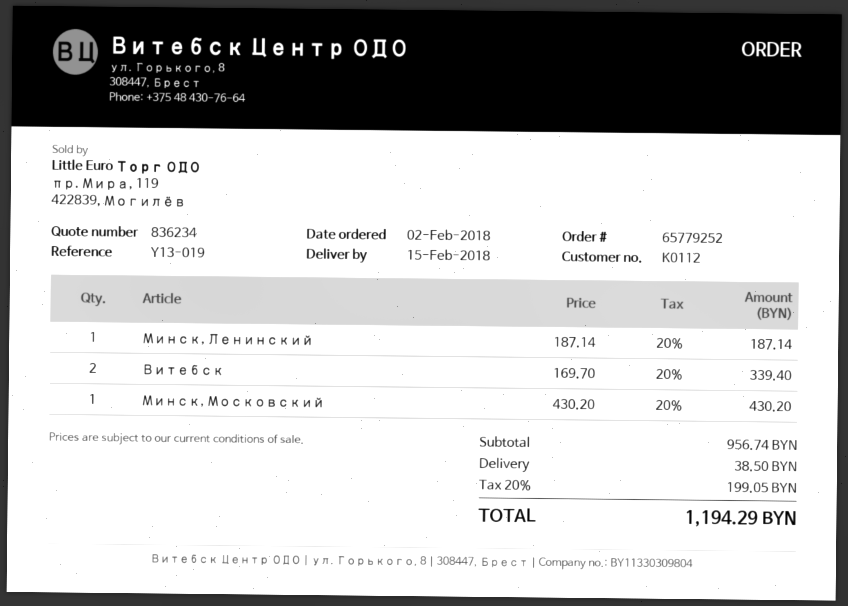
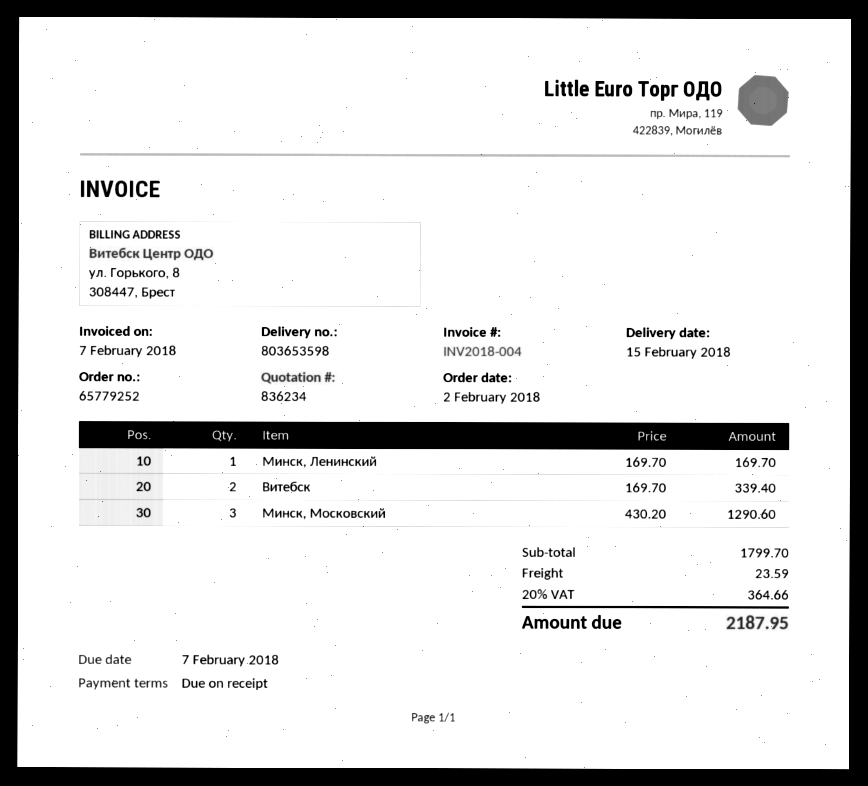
Минск, Ленинский: 1 x 187.14 = 187.14 -> 1 x 169.70 = 169.70
Минск, Московский: 1 x 430.20 = 430.20 -> 3 x 430.20 = 1290.60
subtotal: 956.74 -> 1799.70
shipping: 38.50 -> 23.59
tax: 20% = 199.05 -> 20% = 364.66
total: 1194.29 -> 2187.95

